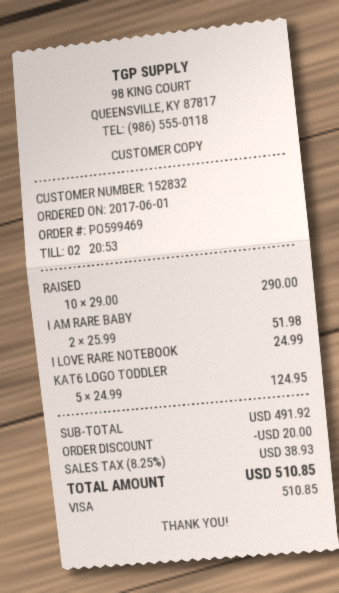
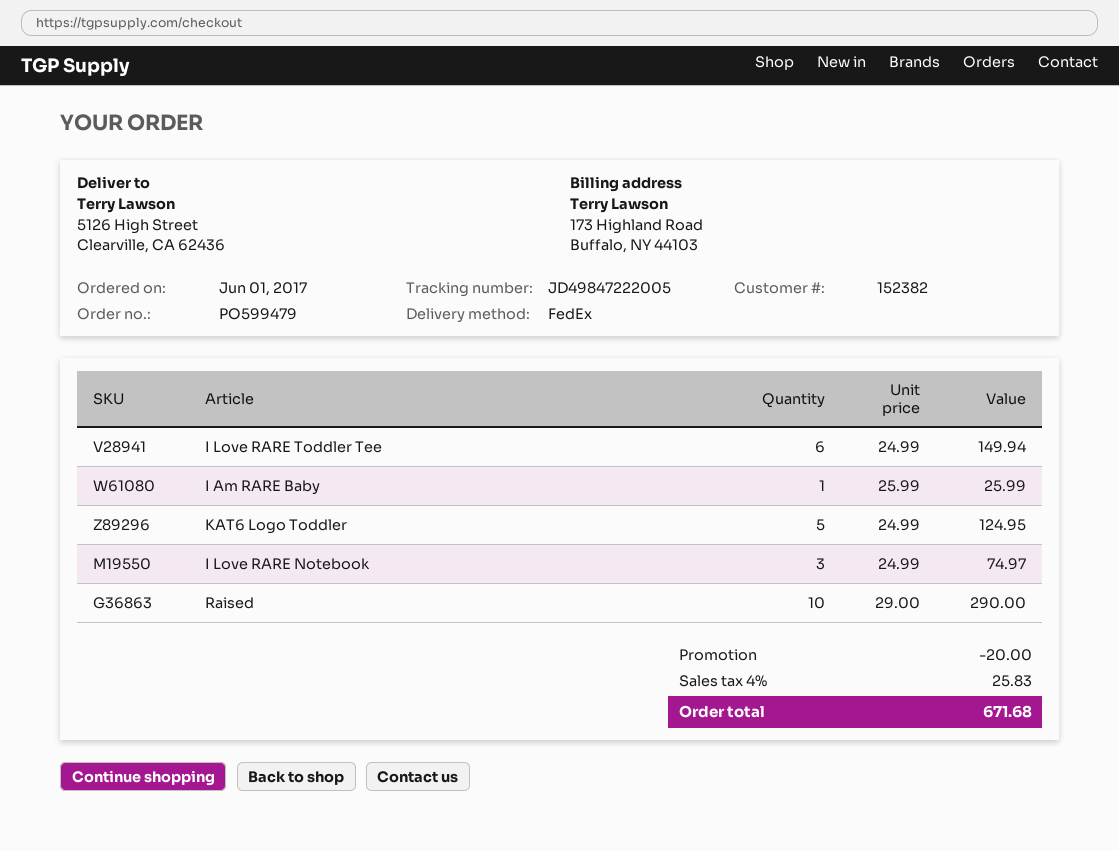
order number: PO599469 -> PO599479
customer number: 152832 -> 152382
I AM RARE BABY: 2 x 25.99 = 51.98 -> 1 x 25.99 = 25.99
I LOVE RARE NOTEBOOK: 1 x 24.99 = 24.99 -> 3 x 24.99 = 74.97
I Love RARE Toddler Tee: none -> 6 x 24.99 = 149.94
tax: 8.25% = 38.93 -> 4% = 25.83
total: 510.85 -> 671.68

